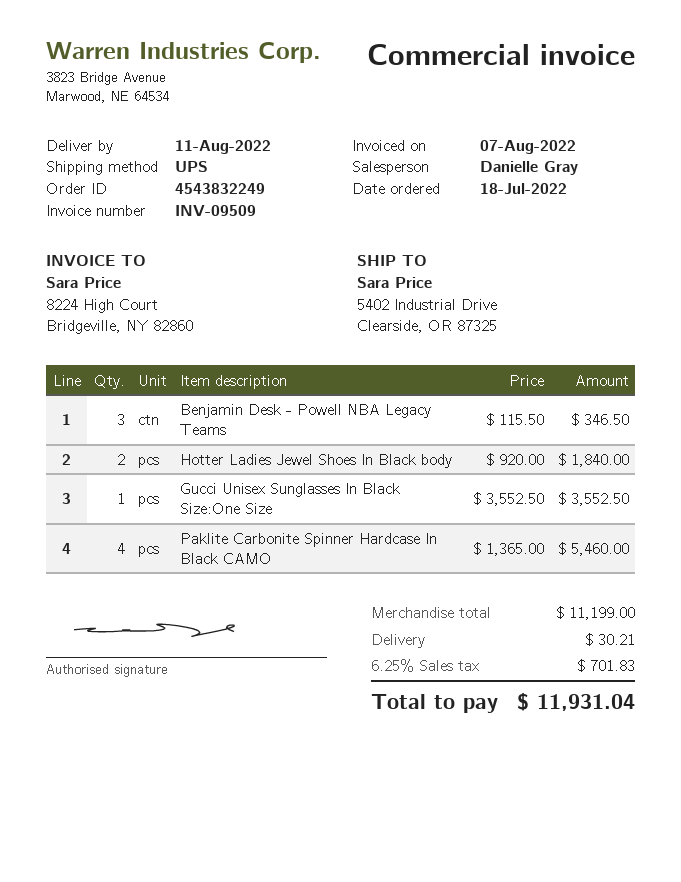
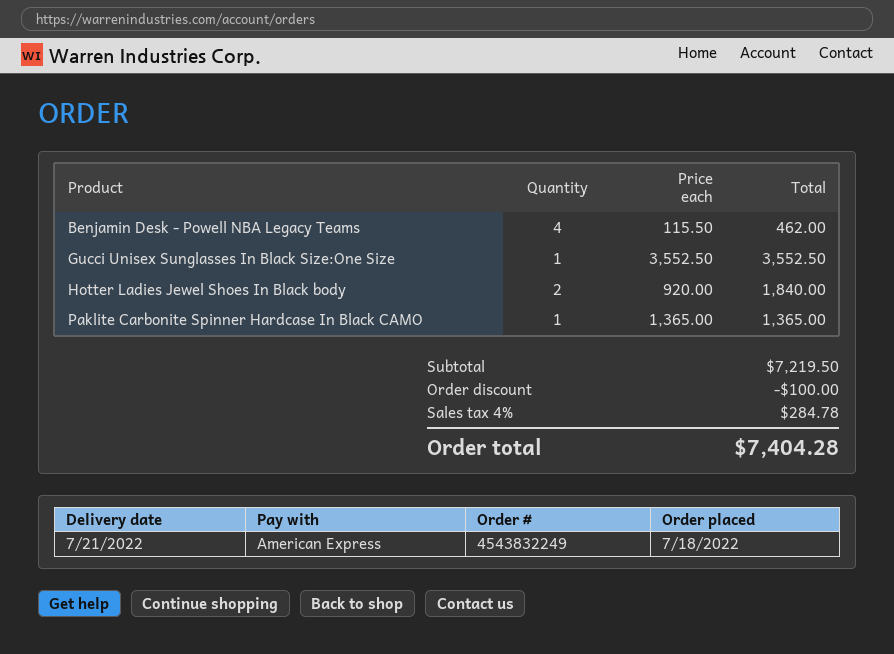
delivery date: 2022-08-11 -> 2022-07-21
Benjamin Desk - Powell NBA Legacy Teams: 3 x 115.50 = 346.50 -> 4 x 115.50 = 462.00
Paklite Carbonite Spinner Hardcase In Black CAMO: 4 x 1365.00 = 5460.00 -> 1 x 1365.00 = 1365.00
subtotal: 11199.00 -> 7219.50
discount: none -> 100.00
shipping: 30.21 -> none
tax: 6.25% = 701.83 -> 4% = 284.78
total: 11931.04 -> 7404.28

